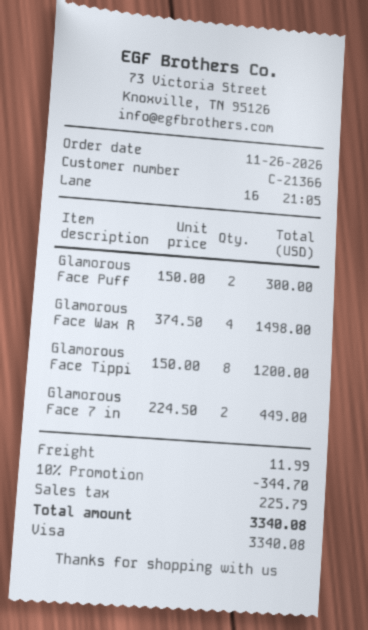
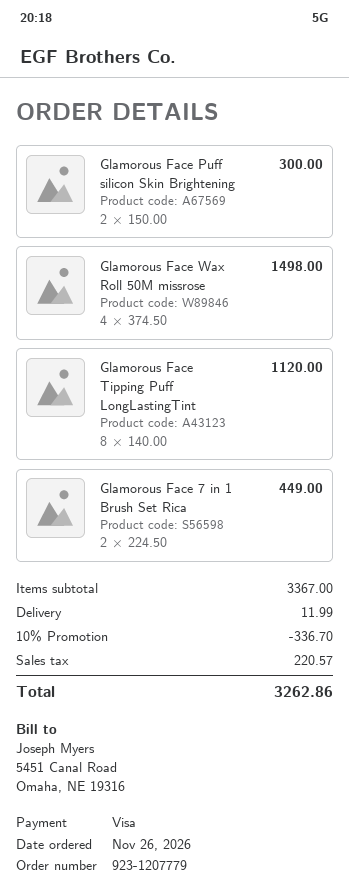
Glamorous Face Tippi: 8 x 150.00 = 1200.00 -> 8 x 140.00 = 1120.00
discount: 10% = 344.70 -> 10% = 336.70
tax: 225.79 -> 220.57
total: 3340.08 -> 3262.86

